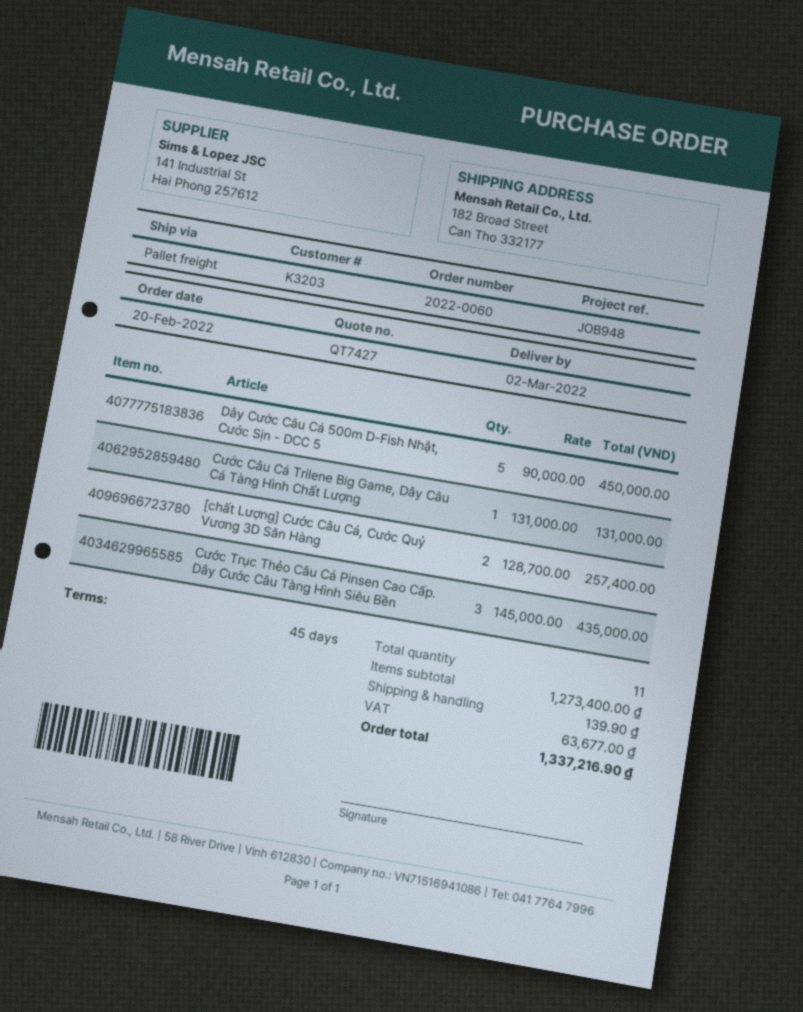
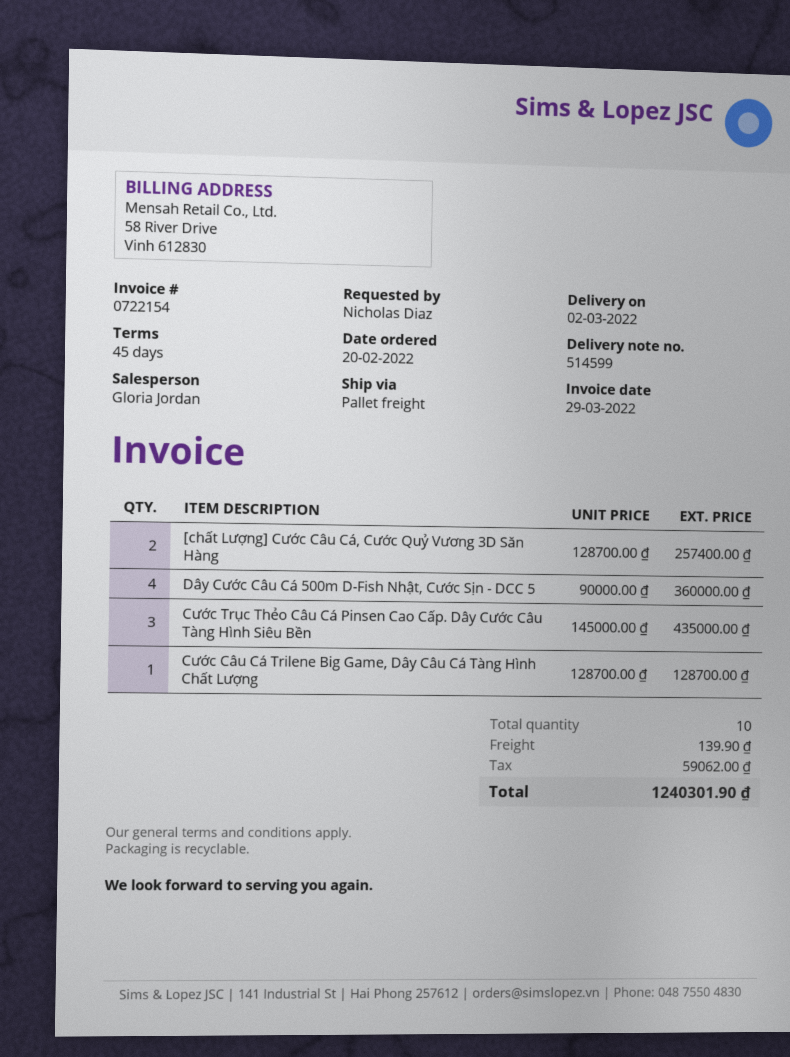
Dây Cước Câu Cá 500m D-Fish Nhật, Cước Sịn - DCC 5: 5 x 90000.00 = 450000.00 -> 4 x 90000.00 = 360000.00
Cước Câu Cá Trilene Big Game, Dây Câu Cá Tàng Hình Chất Lượng: 1 x 131000.00 = 131000.00 -> 1 x 128700.00 = 128700.00
total quantity: 11 -> 10
tax: 63677.00 -> 59062.00
total: 1337216.90 -> 1240301.90

